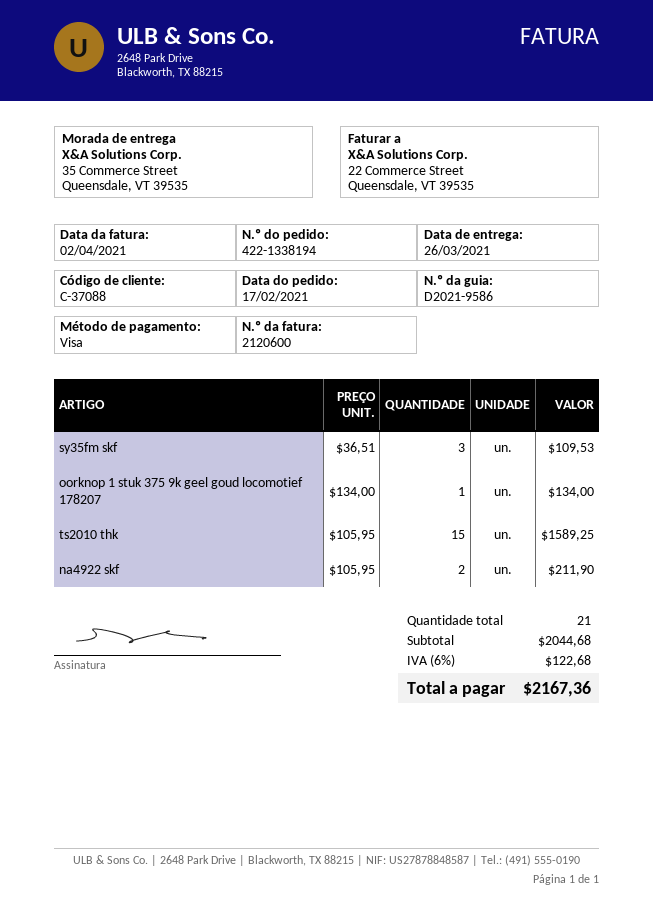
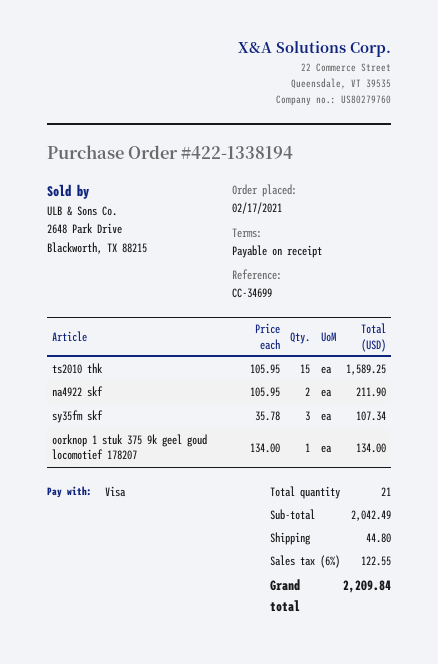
sy35fm skf: 3 x 36.51 = 109.53 -> 3 x 35.78 = 107.34
subtotal: 2044.68 -> 2042.49
shipping: none -> 44.80
tax: 6% = 122.68 -> 6% = 122.55
total: 2167.36 -> 2209.84

